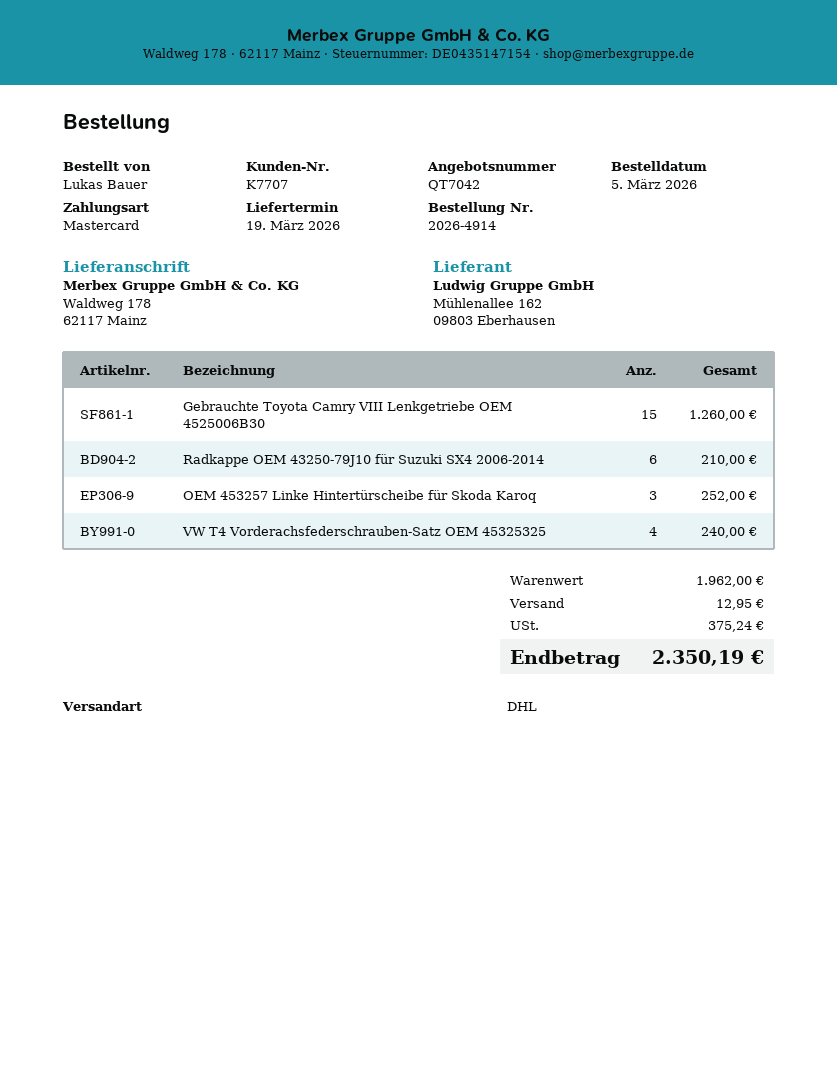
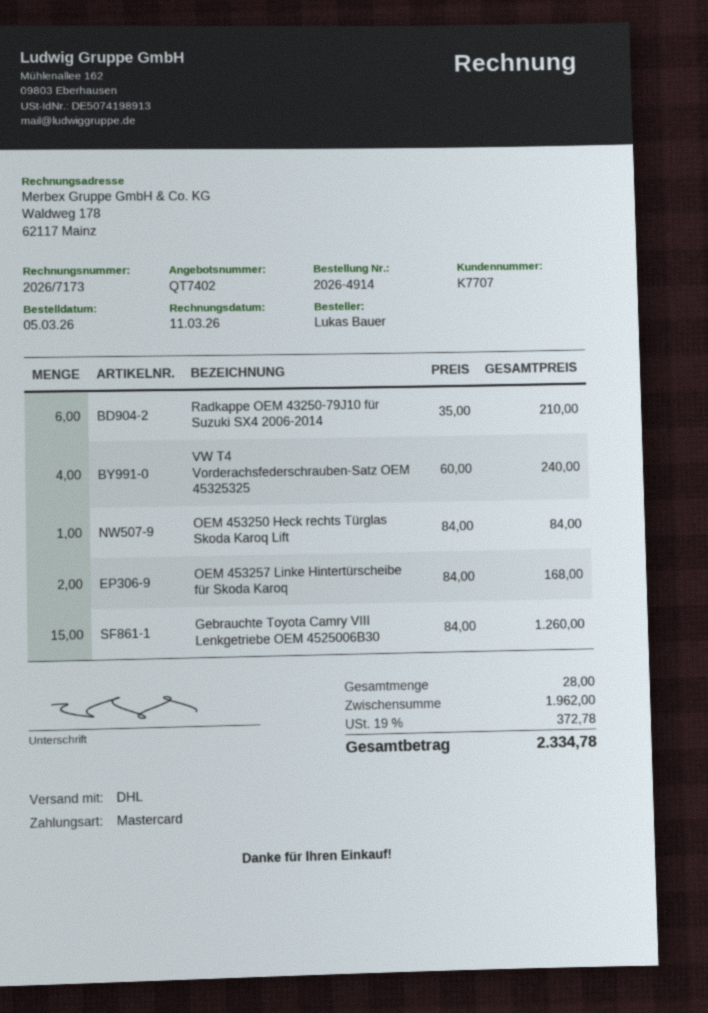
quote number: QT7042 -> QT7402
OEM 453257 Linke Hintertürscheibe für Skoda Karoq: 3 for 252.00 -> 2 for 168.00
OEM 453250 Heck rechts Türglas Skoda Karoq Lift: none -> 1 for 84.00
shipping: 12.95 -> none
tax: 375.24 -> 372.78
total: 2350.19 -> 2334.78

